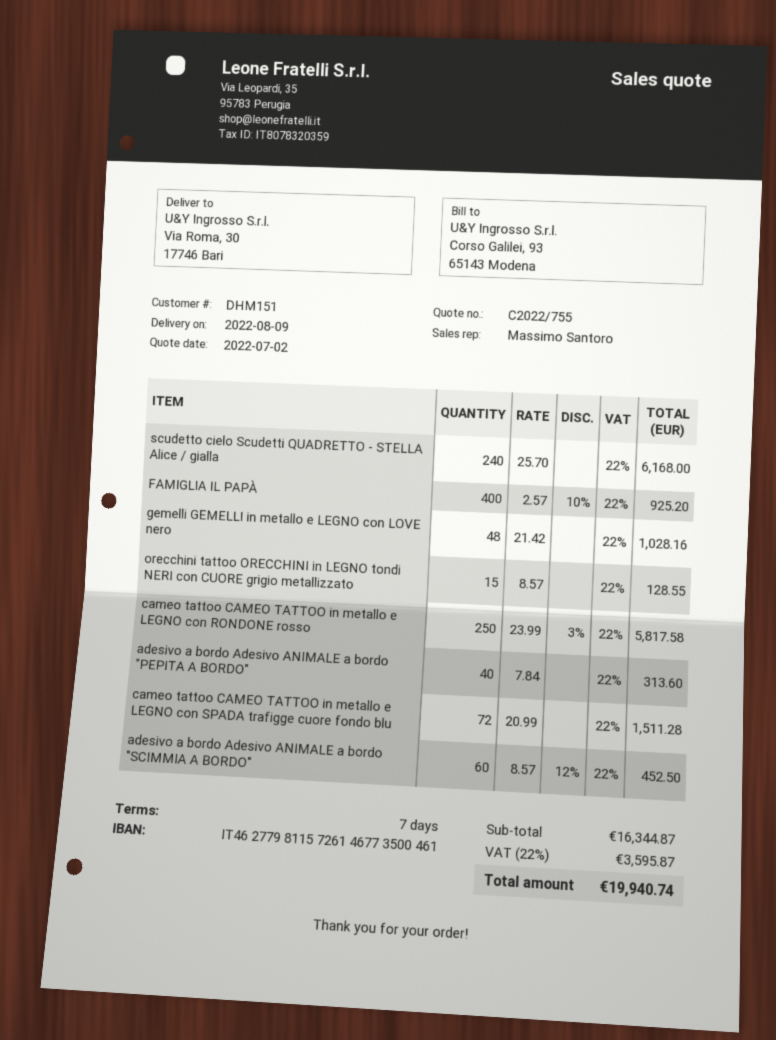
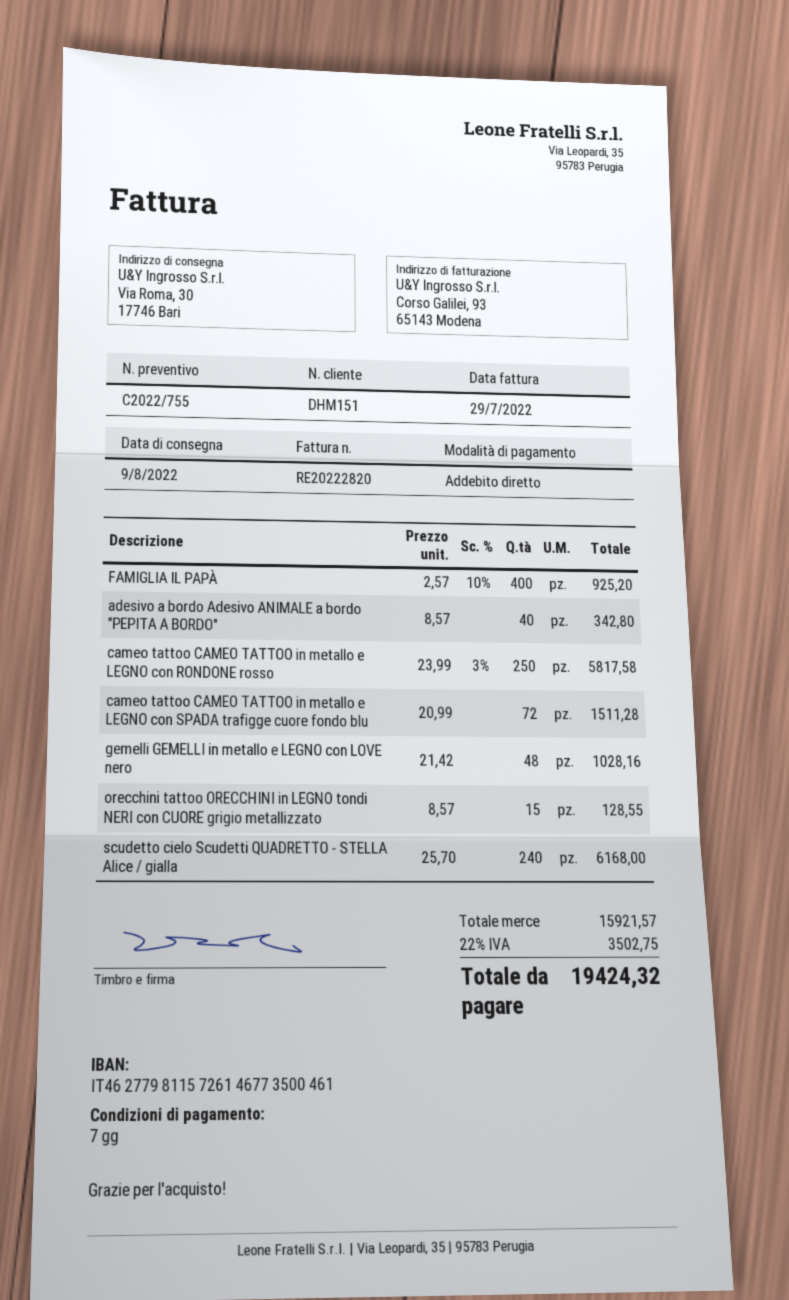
adesivo a bordo Adesivo ANIMALE a bordo "PEPITA A BORDO": 40 x 7.84 = 313.60 -> 40 x 8.57 = 342.80
adesivo a bordo Adesivo ANIMALE a bordo "SCIMMIA A BORDO": 60 x 8.57 - 12% = 452.50 -> none
subtotal: 16344.87 -> 15921.57
tax: 22% = 3595.87 -> 22% = 3502.75
total: 19940.74 -> 19424.32

